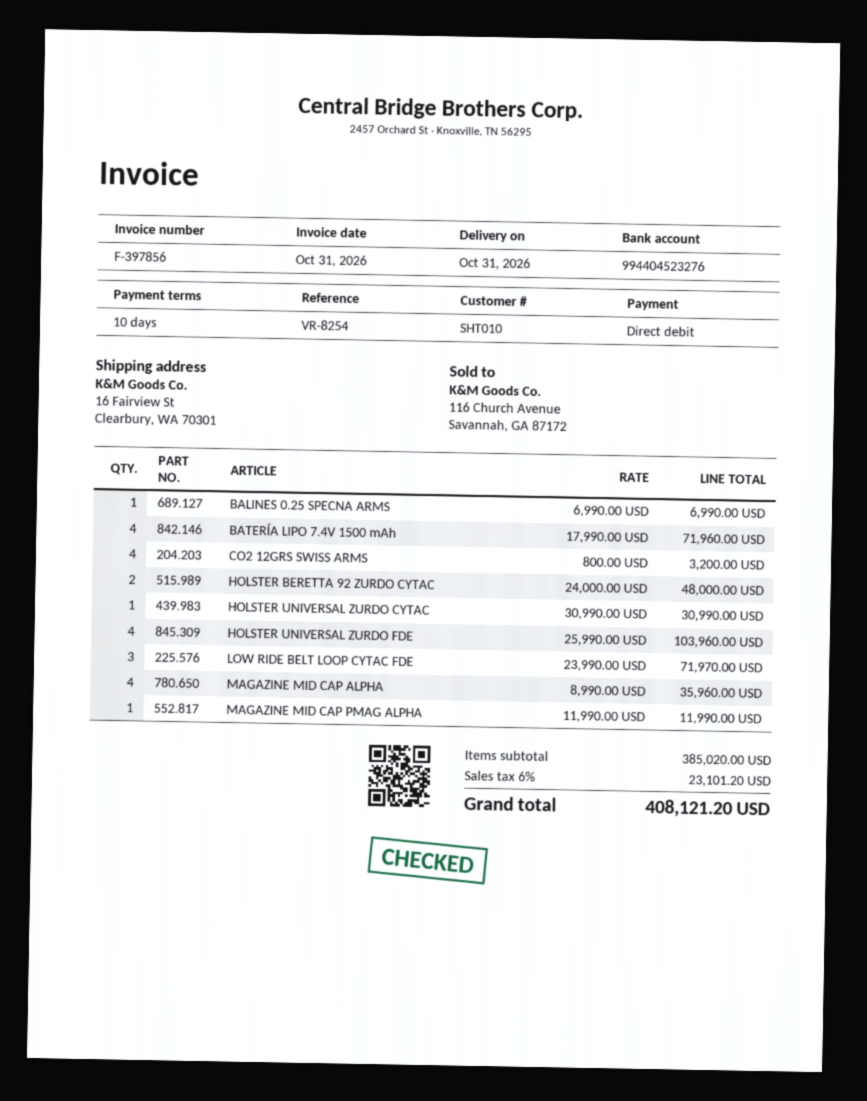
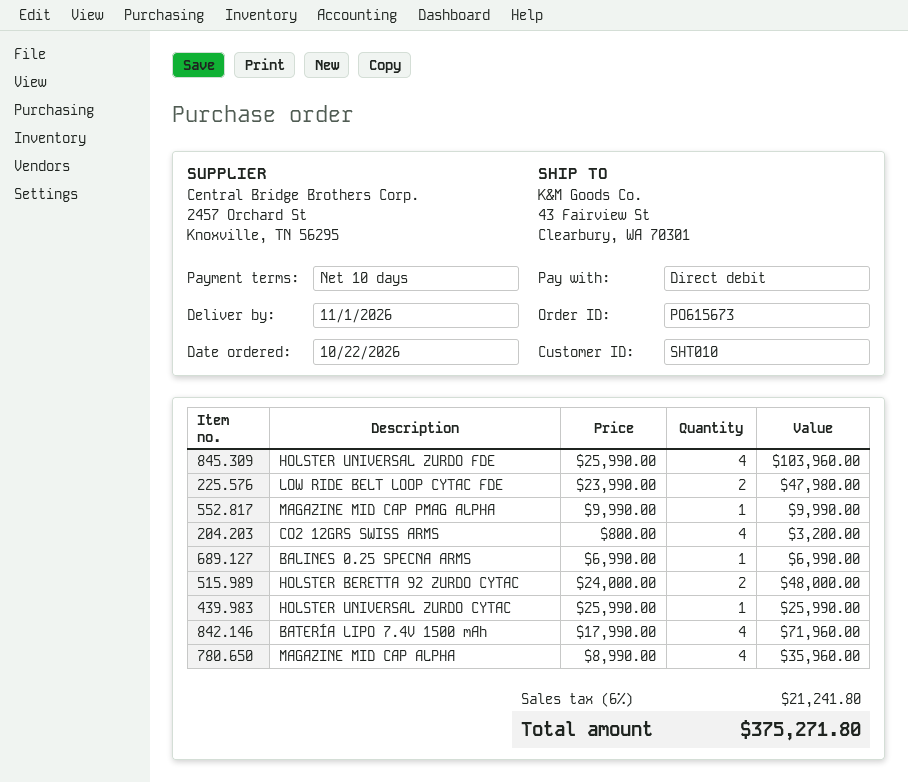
delivery date: 2026-10-31 -> 2026-11-01
ship to: 16 Fairview St, Clearbury, WA 70301 -> 43 Fairview St, Clearbury, WA 70301
HOLSTER UNIVERSAL ZURDO CYTAC: 1 x 30990.00 = 30990.00 -> 1 x 25990.00 = 25990.00
LOW RIDE BELT LOOP CYTAC FDE: 3 x 23990.00 = 71970.00 -> 2 x 23990.00 = 47980.00
MAGAZINE MID CAP PMAG ALPHA: 1 x 11990.00 = 11990.00 -> 1 x 9990.00 = 9990.00
tax: 6% = 23101.20 -> 6% = 21241.80
total: 408121.20 -> 375271.80

